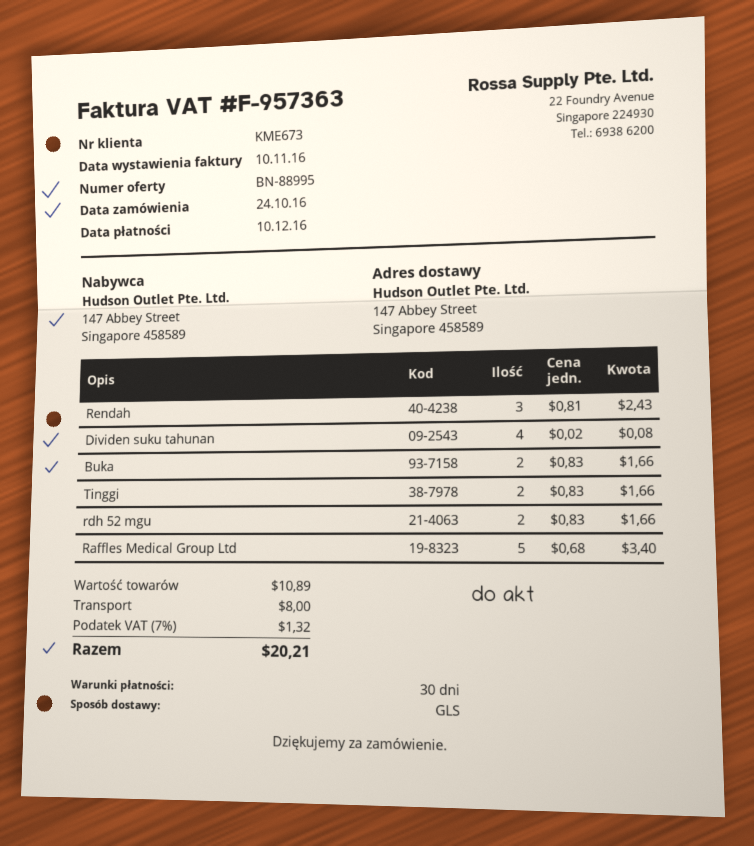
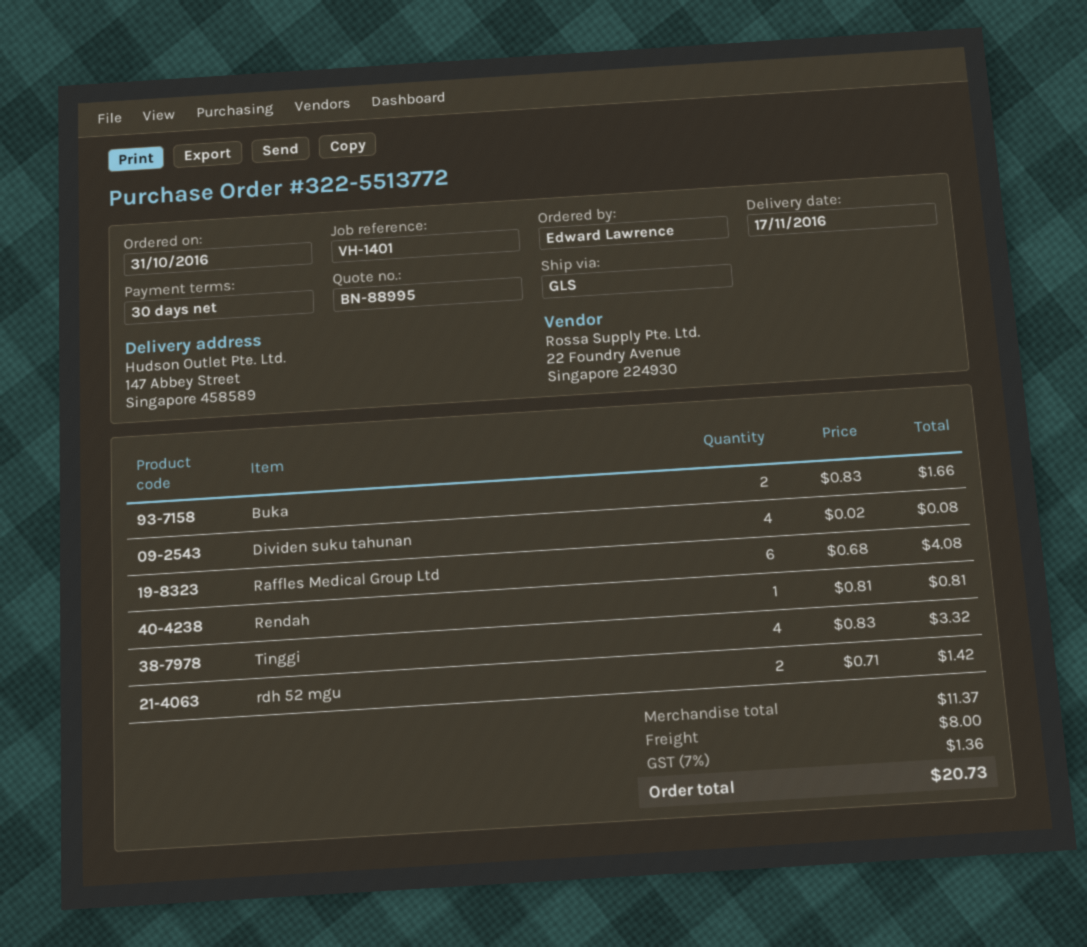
order date: 2016-10-24 -> 2016-10-31
Rendah: 3 x 0.81 = 2.43 -> 1 x 0.81 = 0.81
Tinggi: 2 x 0.83 = 1.66 -> 4 x 0.83 = 3.32
rdh 52 mgu: 2 x 0.83 = 1.66 -> 2 x 0.71 = 1.42
Raffles Medical Group Ltd: 5 x 0.68 = 3.40 -> 6 x 0.68 = 4.08
subtotal: 10.89 -> 11.37
tax: 7% = 1.32 -> 7% = 1.36
total: 20.21 -> 20.73

